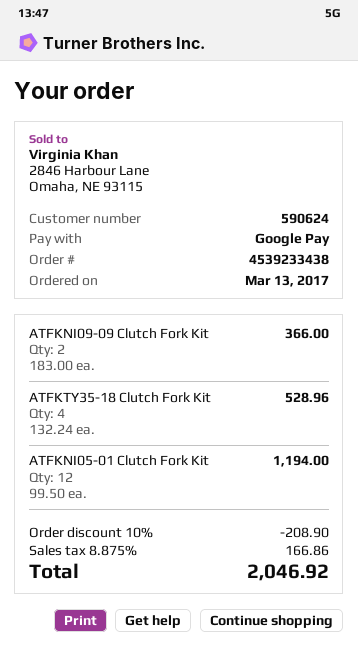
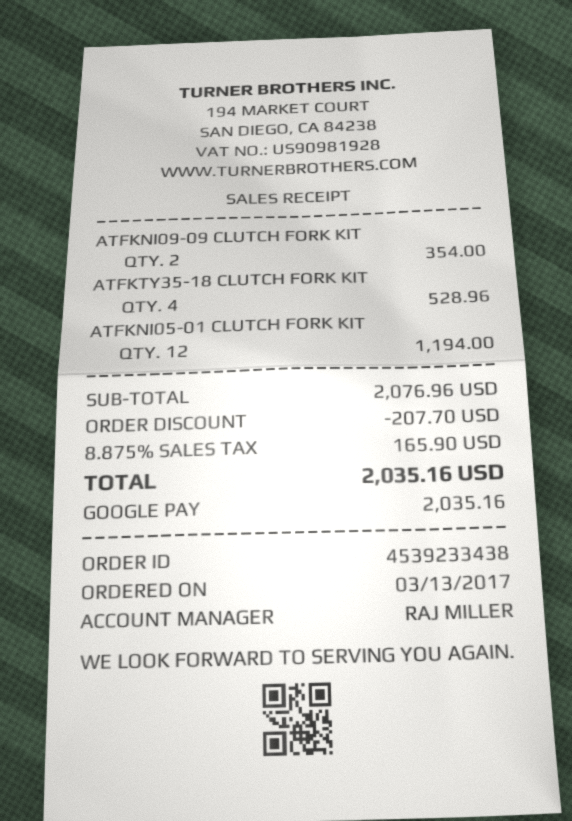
ATFKNI09-09 Clutch Fork Kit: 2 for 366.00 -> 2 for 354.00
discount: 208.90 -> 207.70
tax: 8.875% = 166.86 -> 8.875% = 165.90
total: 2046.92 -> 2035.16

